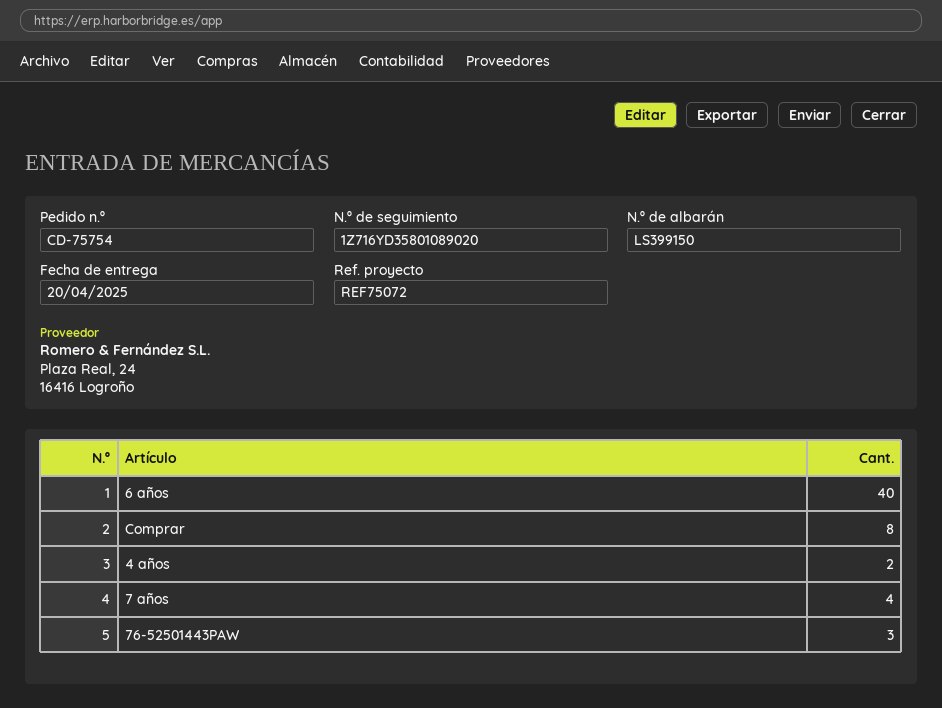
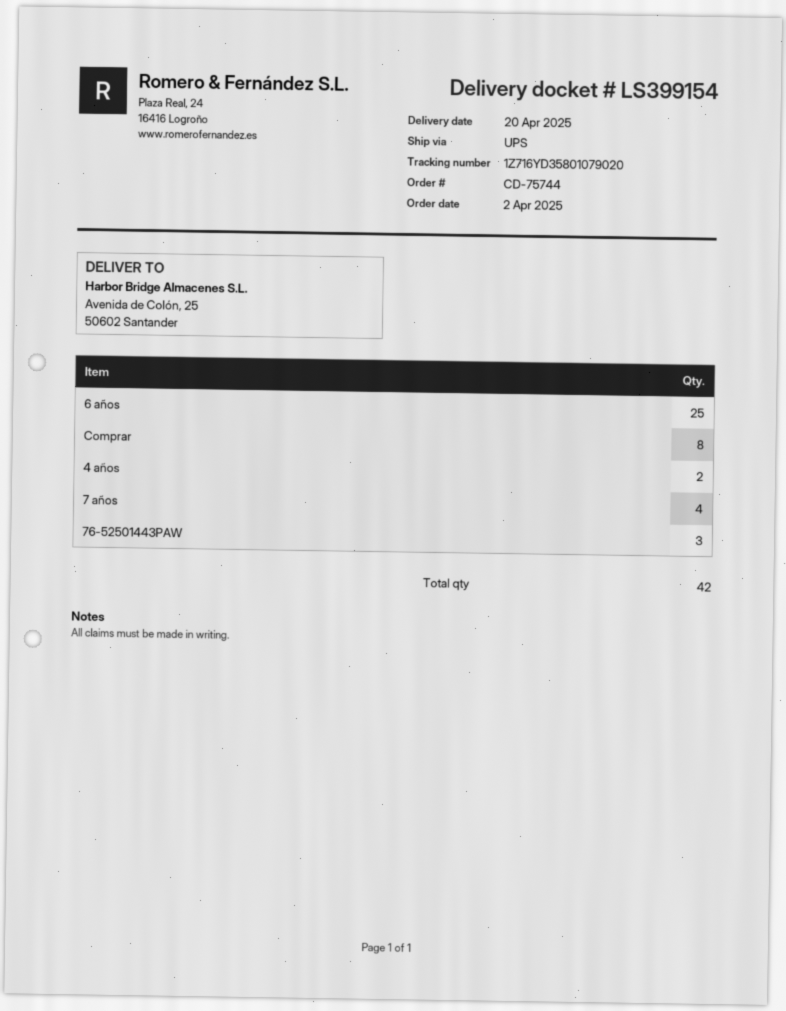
order number: CD-75754 -> CD-75744
delivery note number: LS399150 -> LS399154
tracking number: 1Z716YD35801089020 -> 1Z716YD35801079020
6 años: 40 -> 25

